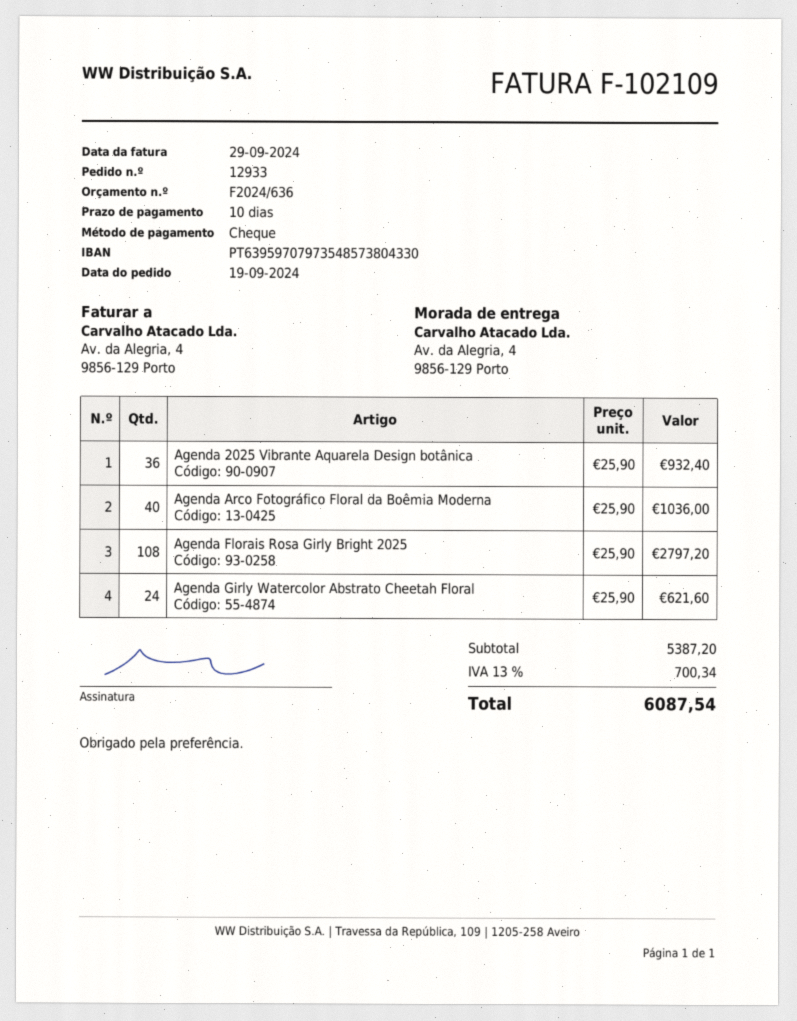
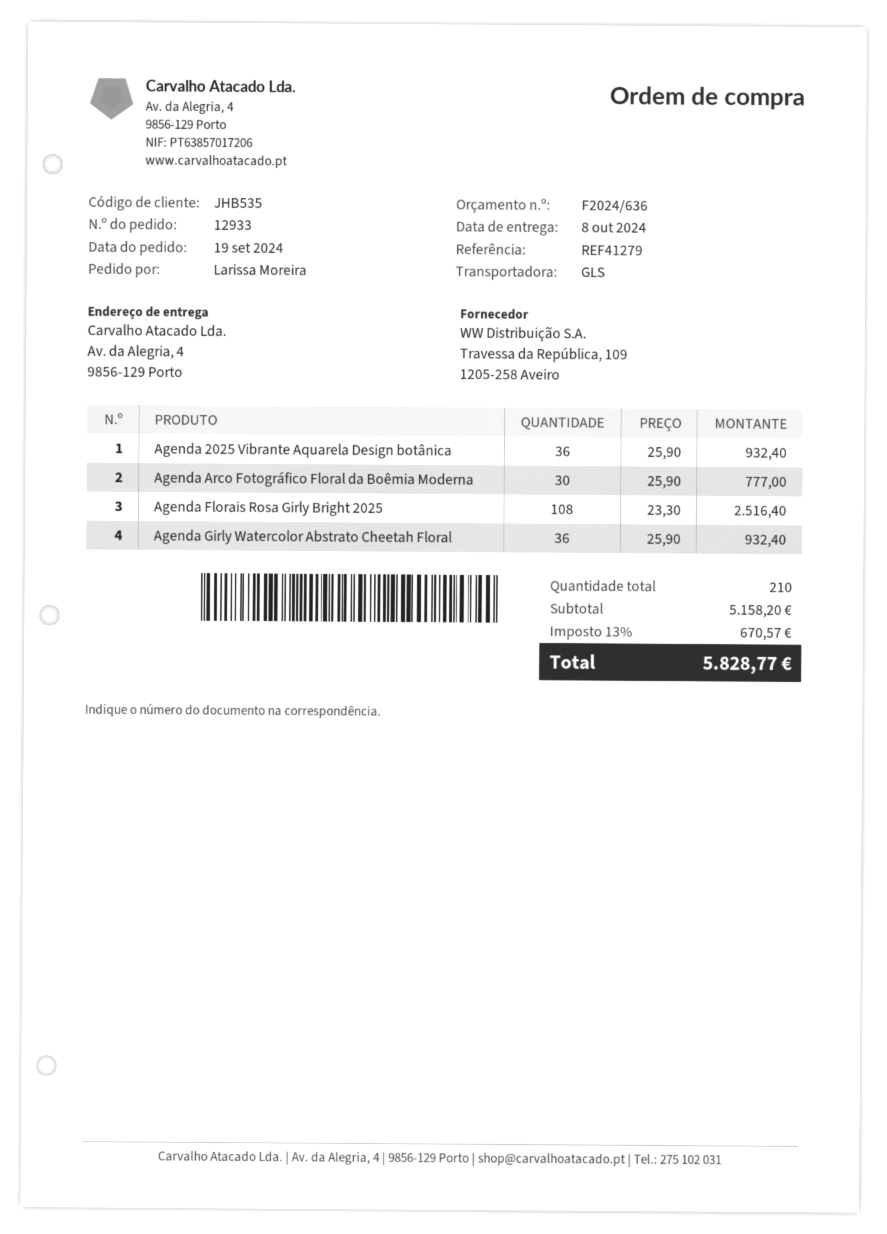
Agenda Arco Fotográfico Floral da Boêmia Moderna: 40 x 25.90 = 1036.00 -> 30 x 25.90 = 777.00
Agenda Florais Rosa Girly Bright 2025: 108 x 25.90 = 2797.20 -> 108 x 23.30 = 2516.40
Agenda Girly Watercolor Abstrato Cheetah Floral: 24 x 25.90 = 621.60 -> 36 x 25.90 = 932.40
subtotal: 5387.20 -> 5158.20
tax: 13% = 700.34 -> 13% = 670.57
total: 6087.54 -> 5828.77

